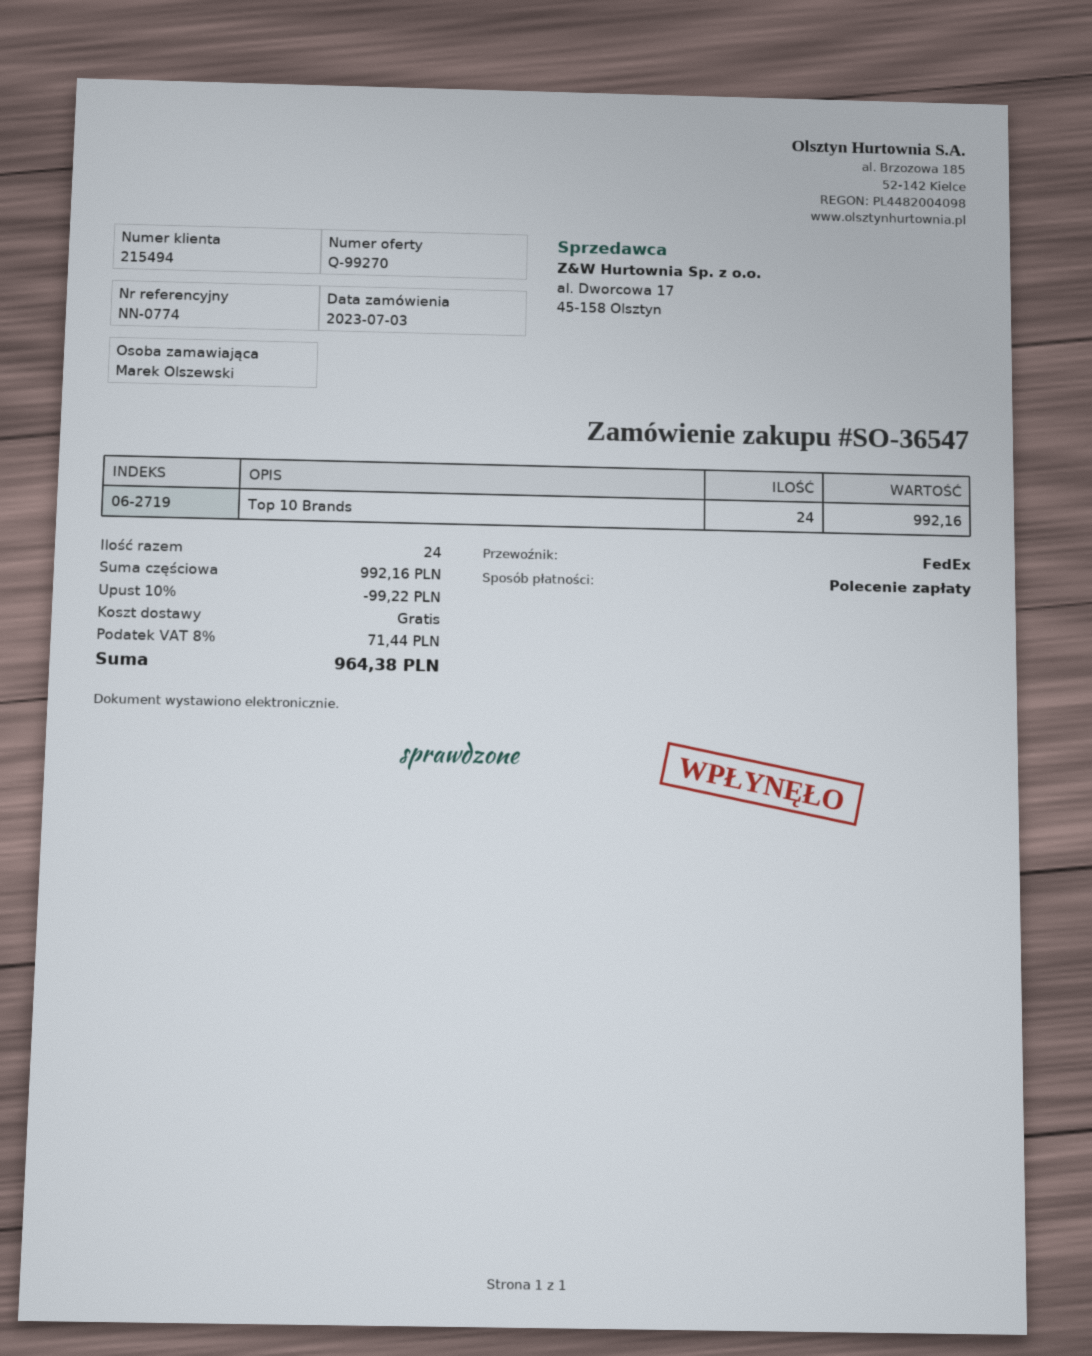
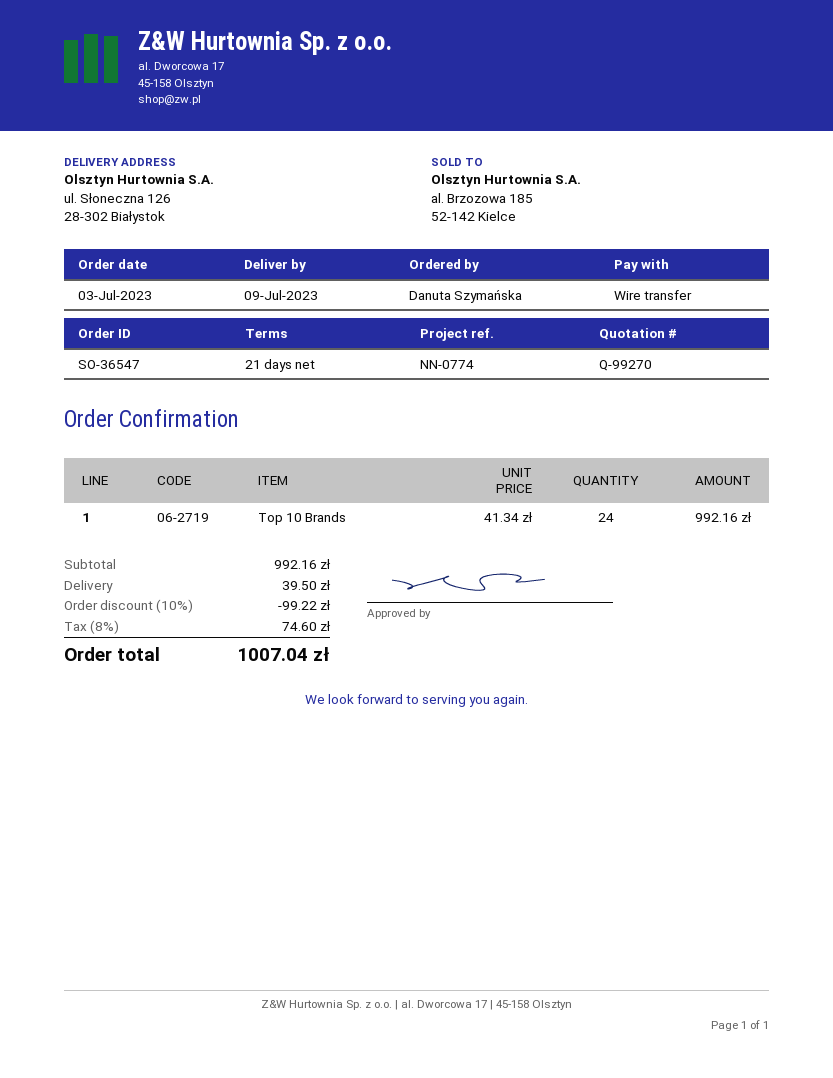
ordered by: Marek Olszewski -> Danuta Szymańska
payment method: direct debit -> bank transfer
shipping: 0.00 -> 39.50
tax: 8% = 71.44 -> 8% = 74.60
total: 964.38 -> 1007.04

